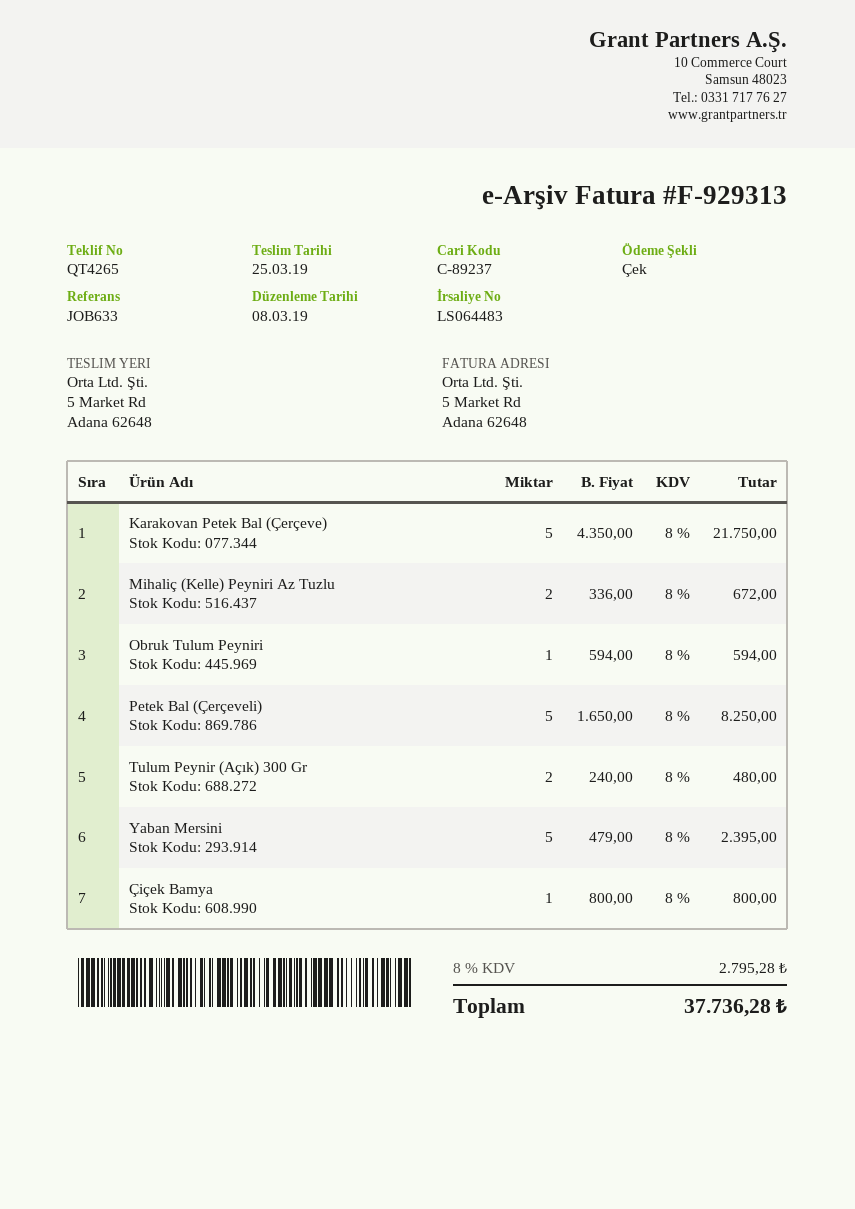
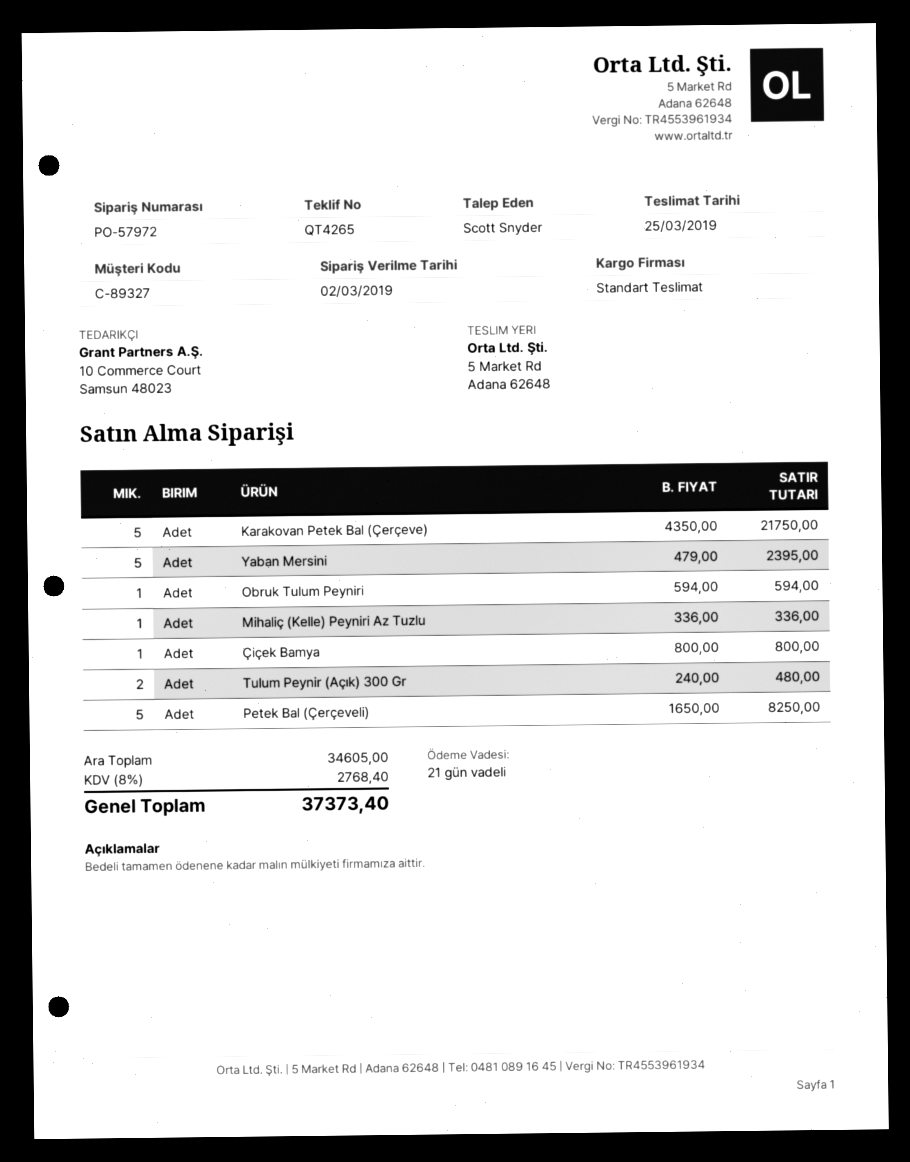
customer number: C-89237 -> C-89327
Mihaliç (Kelle) Peyniri Az Tuzlu: 2 x 336.00 = 672.00 -> 1 x 336.00 = 336.00
tax: 8% = 2795.28 -> 8% = 2768.40
total: 37736.28 -> 37373.40

